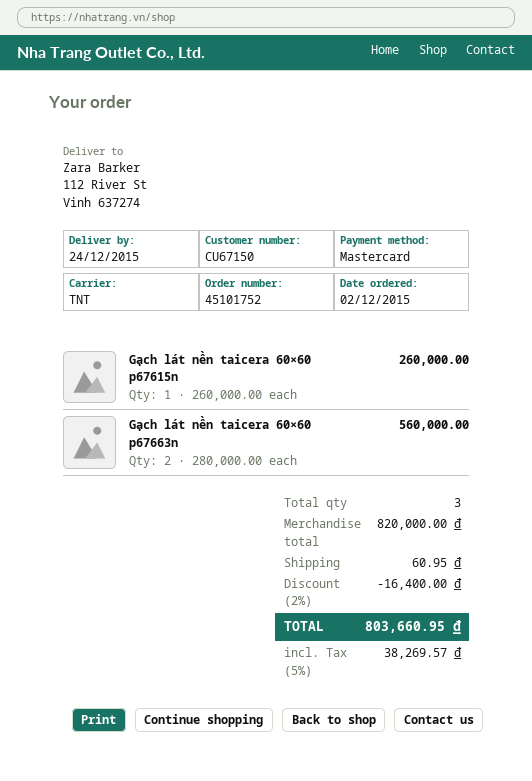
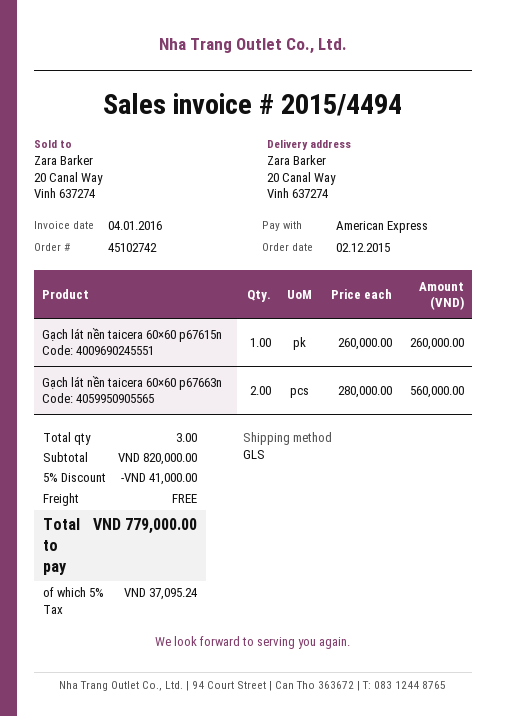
order number: 45101752 -> 45102742
payment method: Mastercard -> American Express
shipping method: TNT -> GLS
ship to: 112 River St, Vinh 637274 -> 20 Canal Way, Vinh 637274
discount: 2% = 16400.00 -> 5% = 41000.00
shipping: 60.95 -> 0.00
tax: 5% = 38269.57 -> 5% = 37095.24
total: 803660.95 -> 779000.00

